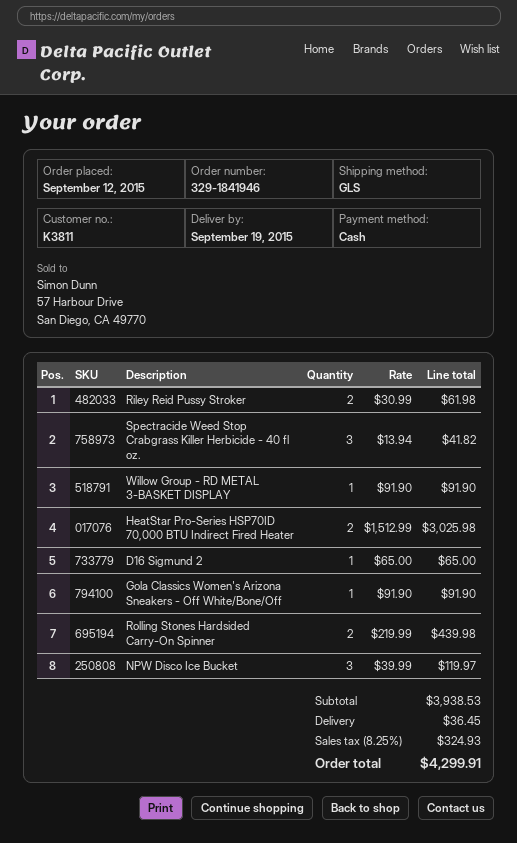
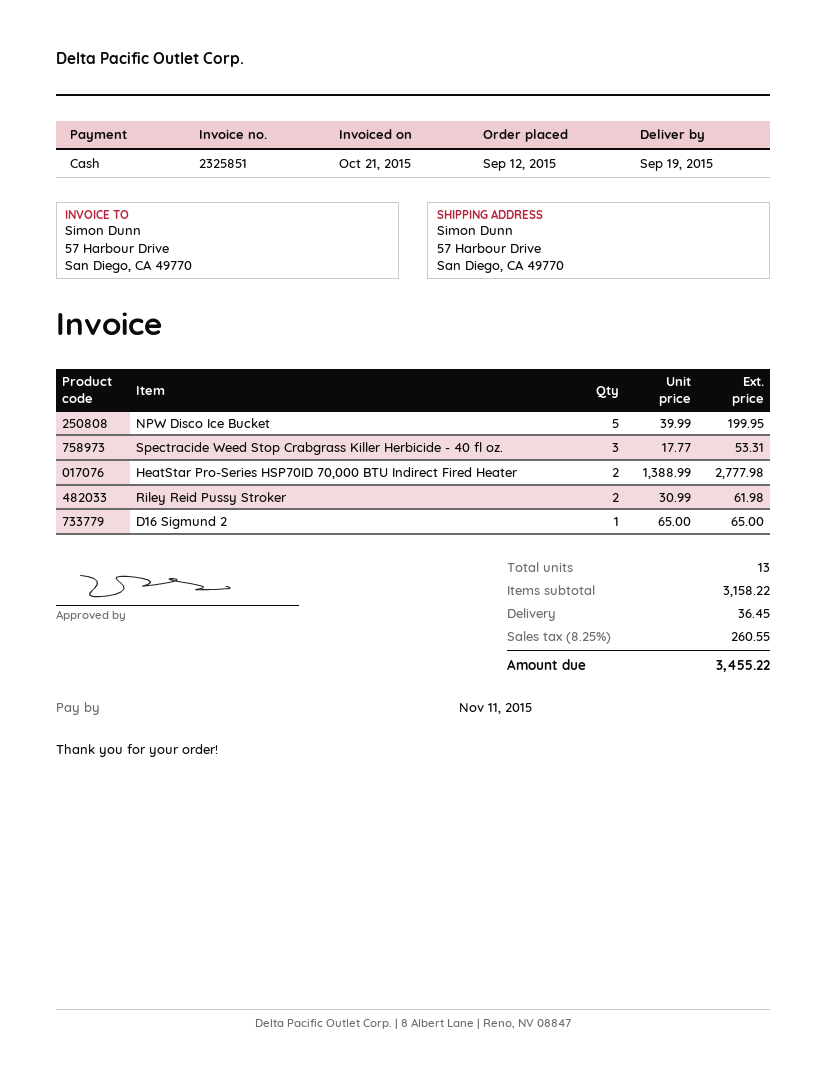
Spectracide Weed Stop Crabgrass Killer Herbicide - 40 fl oz.: 3 x 13.94 = 41.82 -> 3 x 17.77 = 53.31
Willow Group - RD METAL 3-BASKET DISPLAY: 1 x 91.90 = 91.90 -> none
HeatStar Pro-Series HSP70ID 70,000 BTU Indirect Fired Heater: 2 x 1512.99 = 3025.98 -> 2 x 1388.99 = 2777.98
Gola Classics Women's Arizona Sneakers - Off White/Bone/Off: 1 x 91.90 = 91.90 -> none
Rolling Stones Hardsided Carry-On Spinner: 2 x 219.99 = 439.98 -> none
NPW Disco Ice Bucket: 3 x 39.99 = 119.97 -> 5 x 39.99 = 199.95
subtotal: 3938.53 -> 3158.22
tax: 8.25% = 324.93 -> 8.25% = 260.55
total: 4299.91 -> 3455.22

